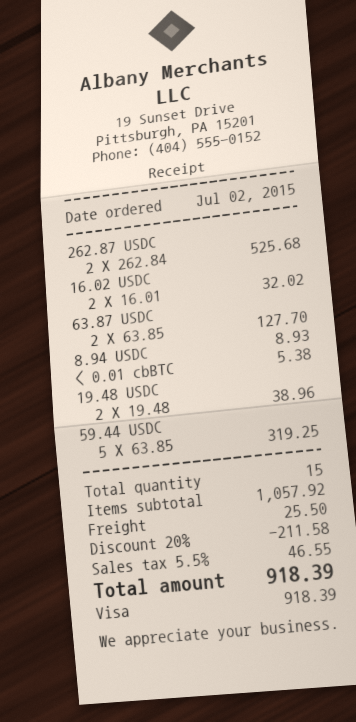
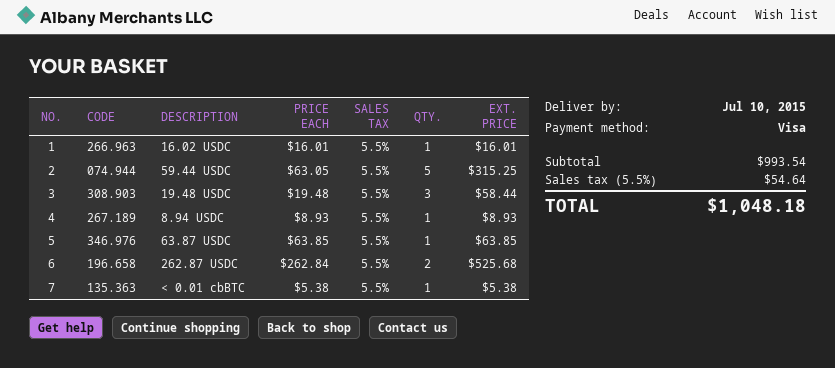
16.02 USDC: 2 x 16.01 = 32.02 -> 1 x 16.01 = 16.01
63.87 USDC: 2 x 63.85 = 127.70 -> 1 x 63.85 = 63.85
19.48 USDC: 2 x 19.48 = 38.96 -> 3 x 19.48 = 58.44
59.44 USDC: 5 x 63.85 = 319.25 -> 5 x 63.05 = 315.25
subtotal: 1057.92 -> 993.54
discount: 20% = 211.58 -> none
shipping: 25.50 -> none
tax: 5.5% = 46.55 -> 5.5% = 54.64
total: 918.39 -> 1048.18

